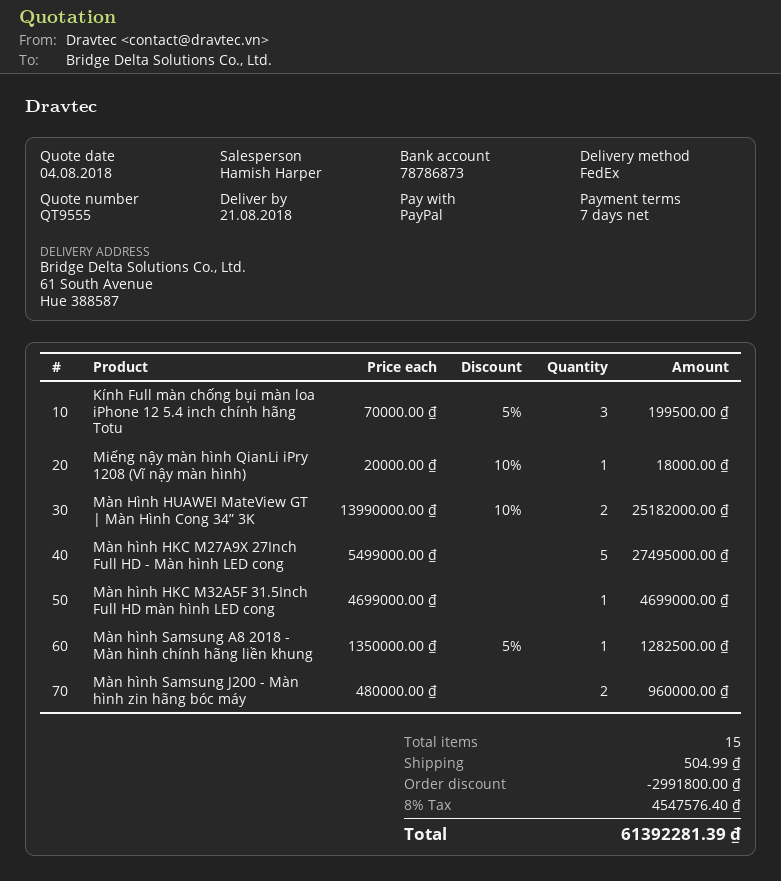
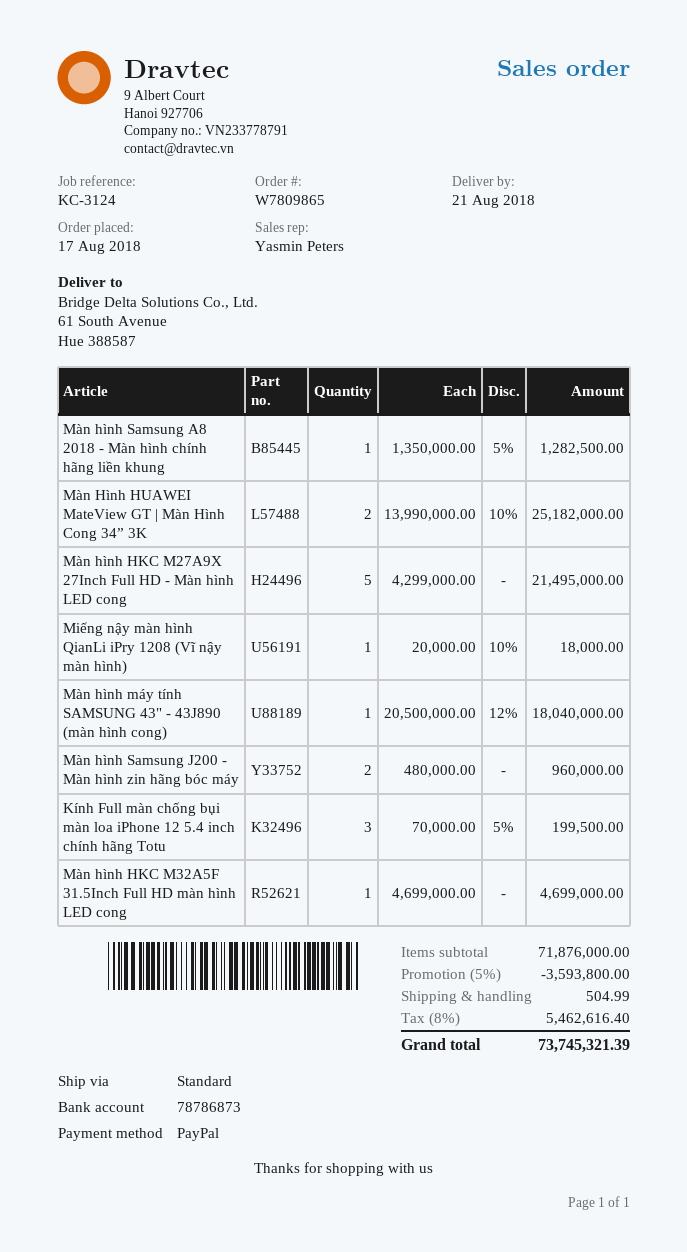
sales rep: Hamish Harper -> Yasmin Peters
shipping method: FedEx -> standard
Màn hình HKC M27A9X 27Inch Full HD - Màn hình LED cong: 5 x 5499000.00 = 27495000.00 -> 5 x 4299000.00 = 21495000.00
Màn hình máy tính SAMSUNG 43" - 43J890 (màn hình cong): none -> 1 x 20500000.00 - 12% = 18040000.00
discount: 2991800.00 -> 3593800.00
tax: 8% = 4547576.40 -> 8% = 5462616.40
total: 61392281.39 -> 73745321.39

